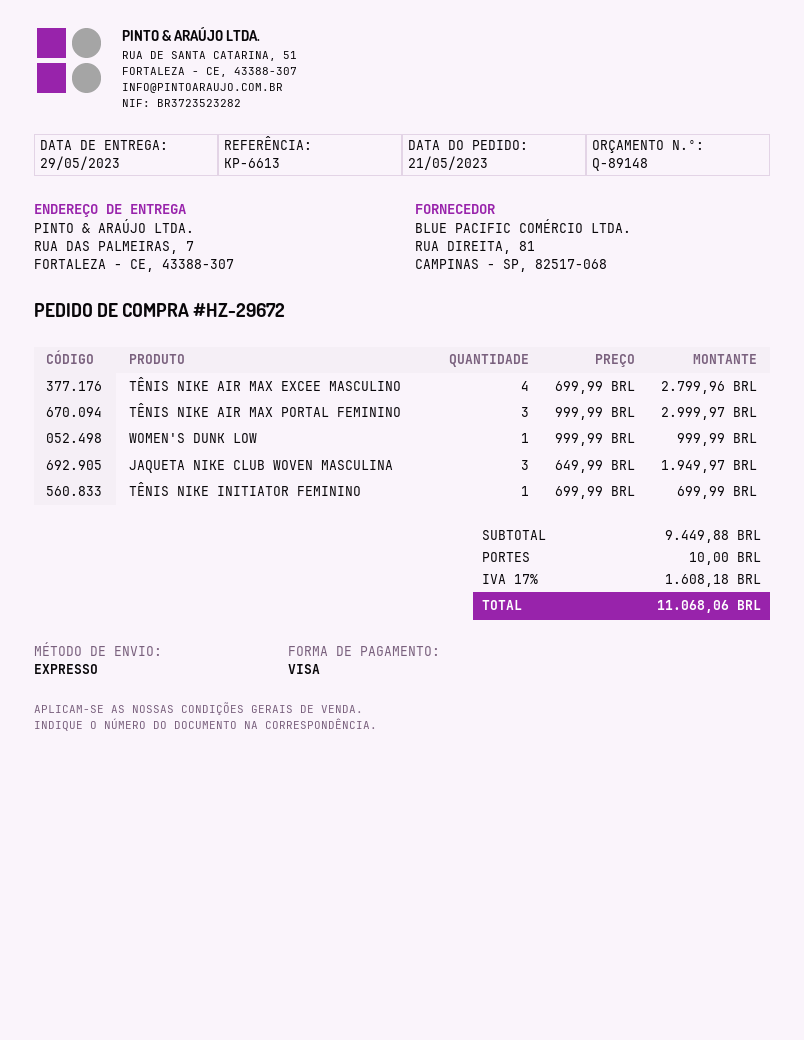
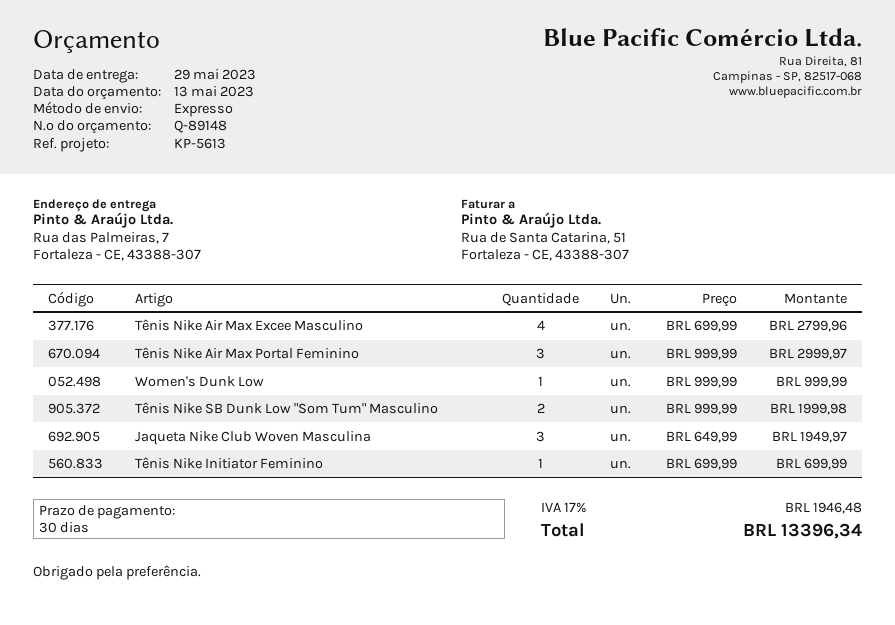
reference: KP-6613 -> KP-5613
Tênis Nike SB Dunk Low "Som Tum" Masculino: none -> 2 x 999.99 = 1999.98
shipping: 10.00 -> none
tax: 17% = 1608.18 -> 17% = 1946.48
total: 11068.06 -> 13396.34

